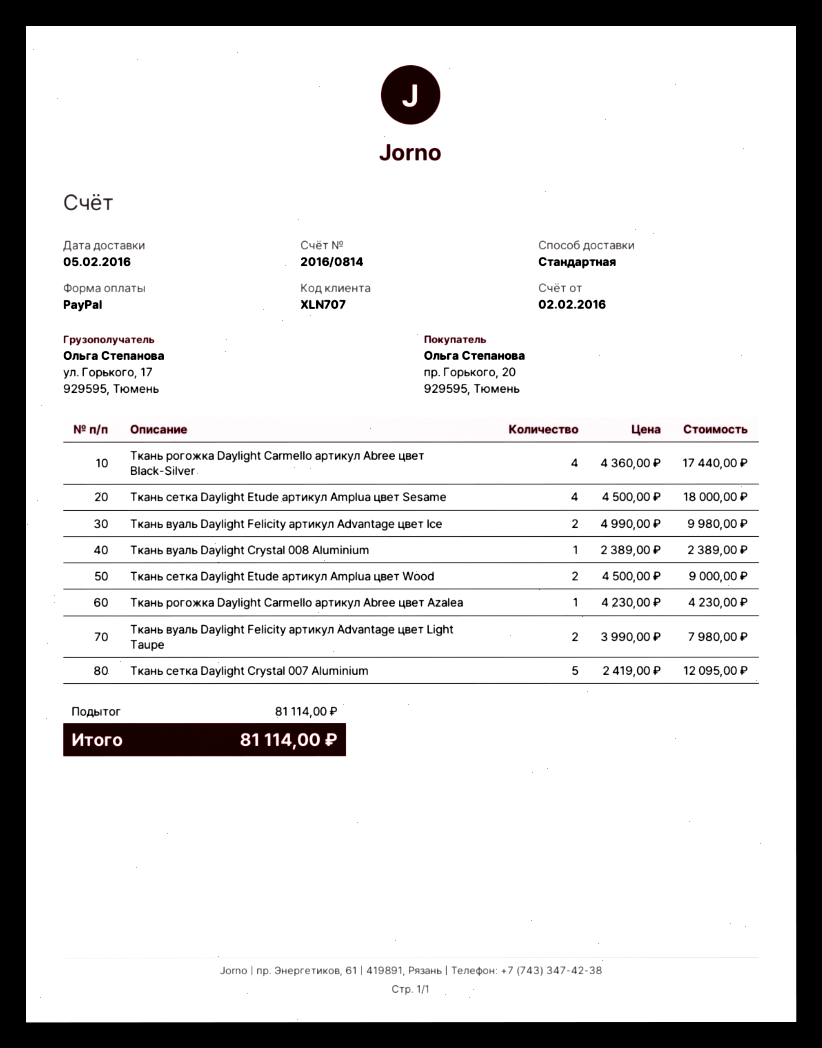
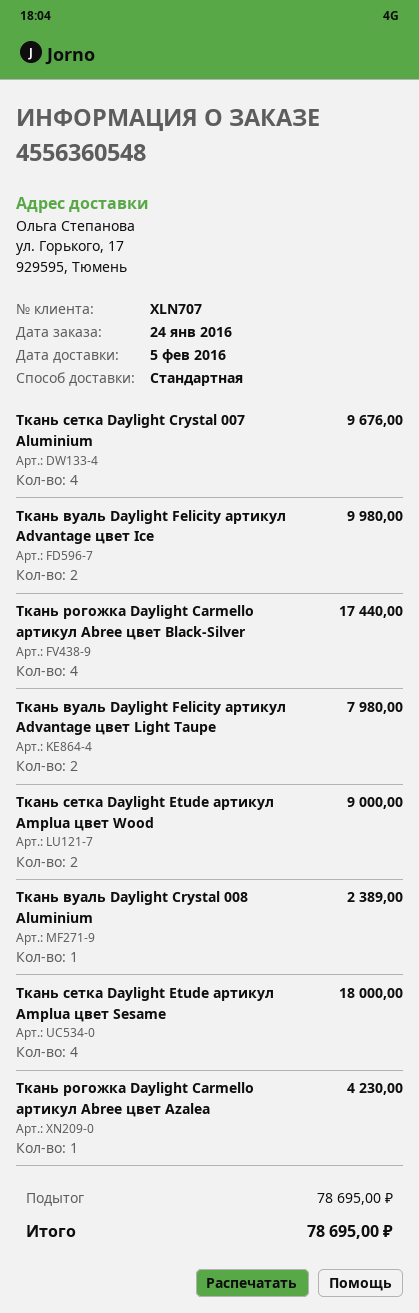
Ткань сетка Daylight Crystal 007 Aluminium: 5 for 12095.00 -> 4 for 9676.00
subtotal: 81114.00 -> 78695.00
total: 81114.00 -> 78695.00

